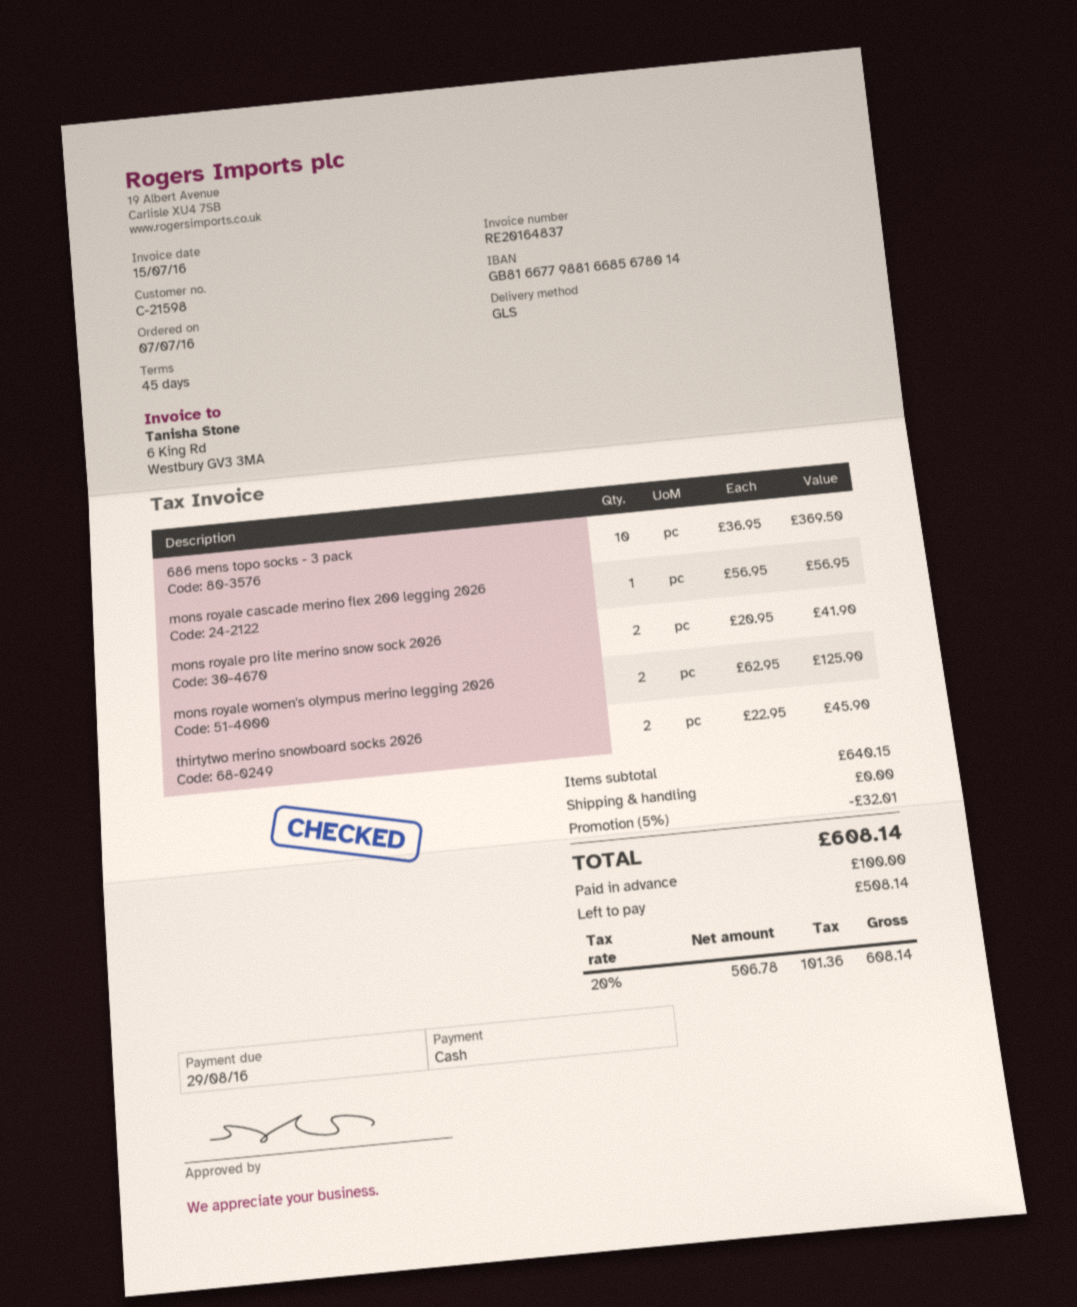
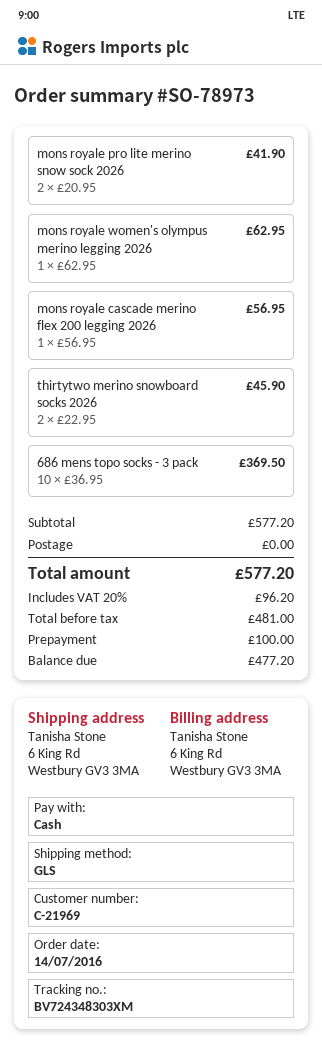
order date: 2016-07-07 -> 2016-07-14
customer number: C-21598 -> C-21969
mons royale women's olympus merino legging 2026: 2 x 62.95 = 125.90 -> 1 x 62.95 = 62.95
subtotal: 640.15 -> 577.20
discount: 5% = 32.01 -> none
net: 506.78 -> 481.00
tax: 20% = 101.36 -> 20% = 96.20
total: 608.14 -> 577.20
balance: 508.14 -> 477.20

